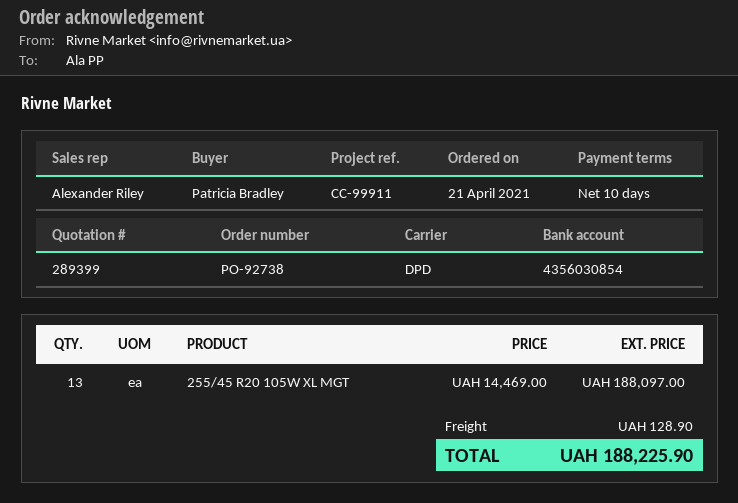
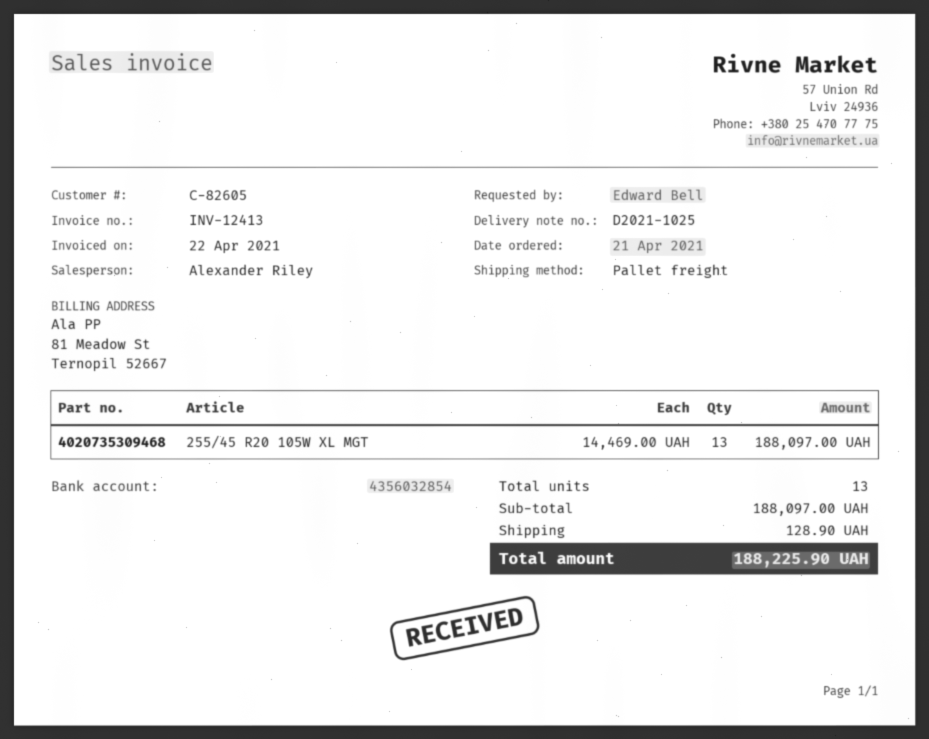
ordered by: Patricia Bradley -> Edward Bell
bank account: 4356030854 -> 4356032854
shipping method: DPD -> pallet freight

